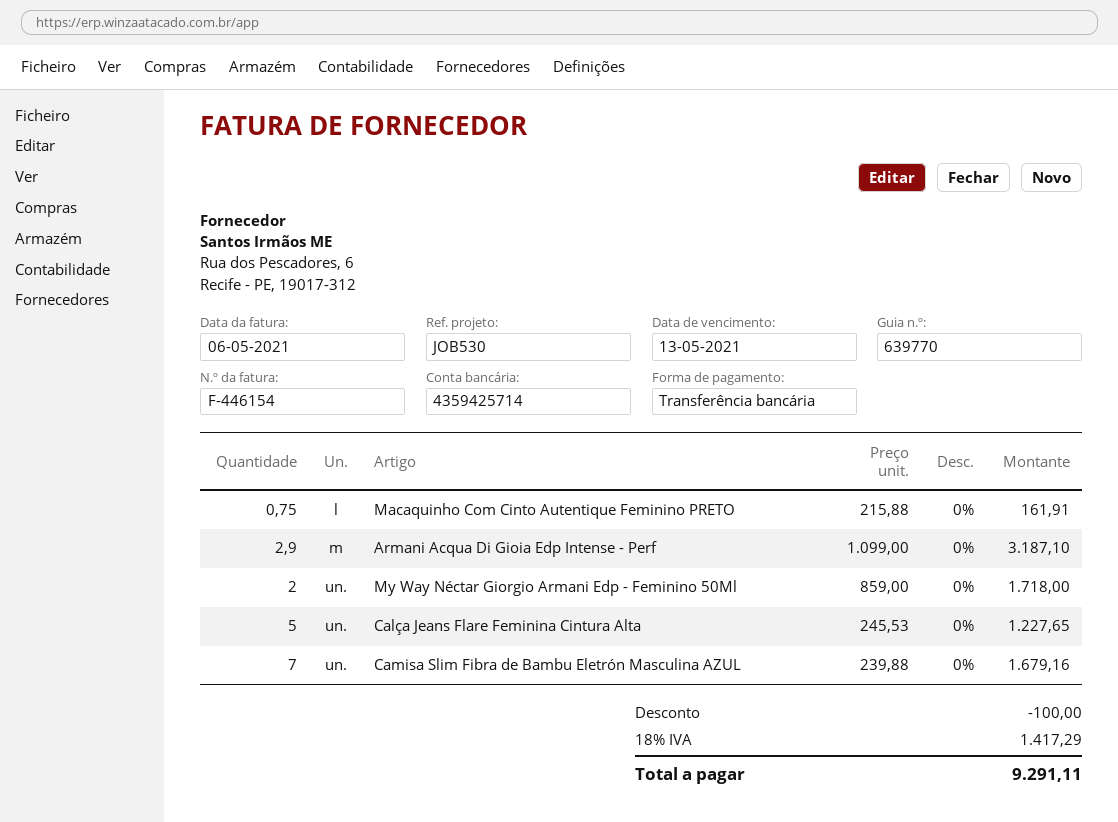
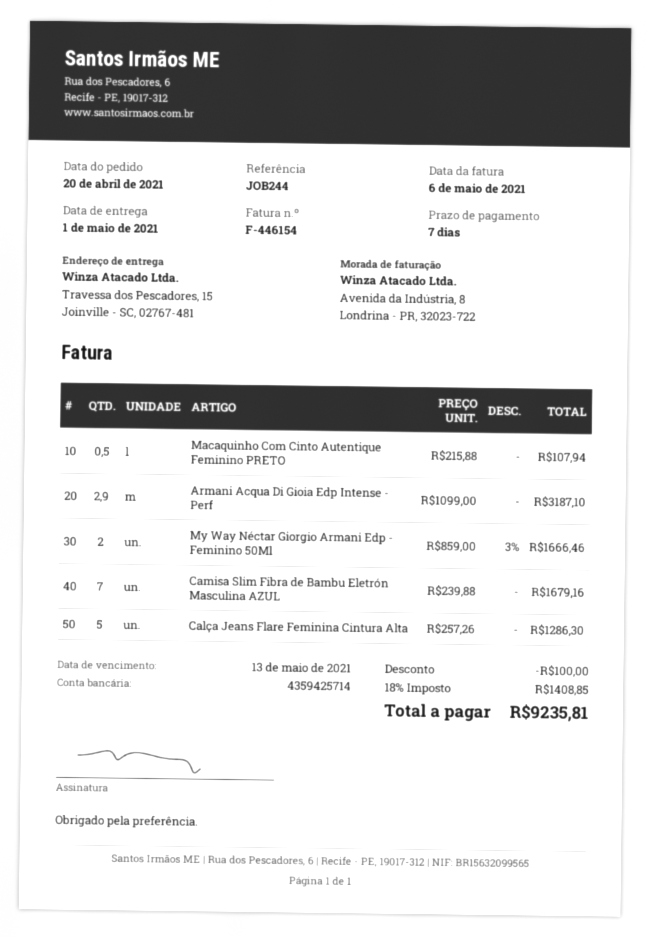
reference: JOB530 -> JOB244
Macaquinho Com Cinto Autentique Feminino PRETO: 0.75 x 215.88 = 161.91 -> 0.5 x 215.88 = 107.94
My Way Néctar Giorgio Armani Edp - Feminino 50Ml: 2 x 859.00 = 1718.00 -> 2 x 859.00 - 3% = 1666.46
Calça Jeans Flare Feminina Cintura Alta: 5 x 245.53 = 1227.65 -> 5 x 257.26 = 1286.30
tax: 18% = 1417.29 -> 18% = 1408.85
total: 9291.11 -> 9235.81

